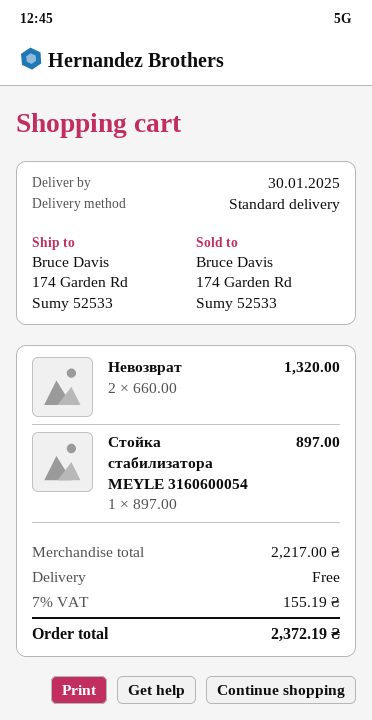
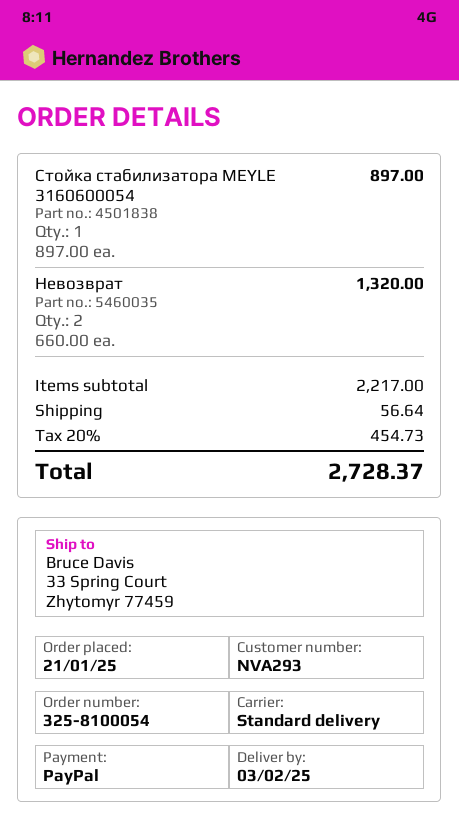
delivery date: 2025-01-30 -> 2025-02-03
ship to: 174 Garden Rd, Sumy 52533 -> 33 Spring Court, Zhytomyr 77459
shipping: 0.00 -> 56.64
tax: 7% = 155.19 -> 20% = 454.73
total: 2372.19 -> 2728.37

